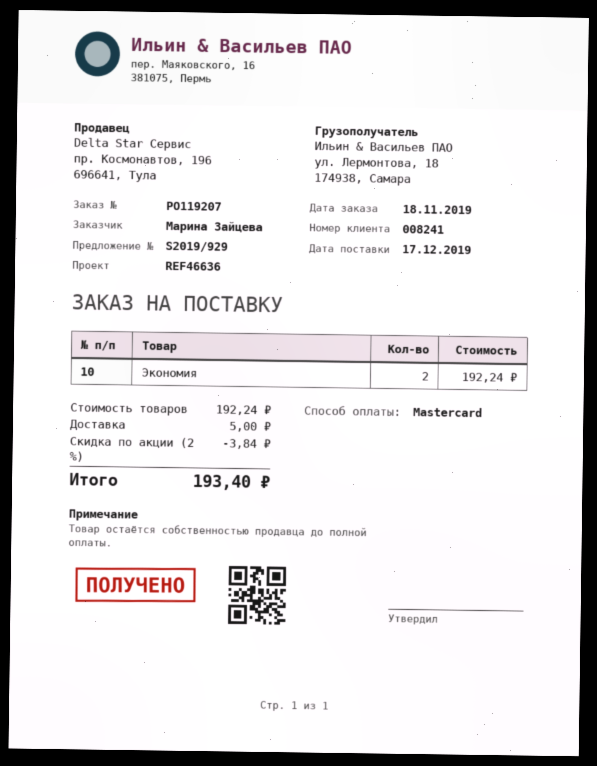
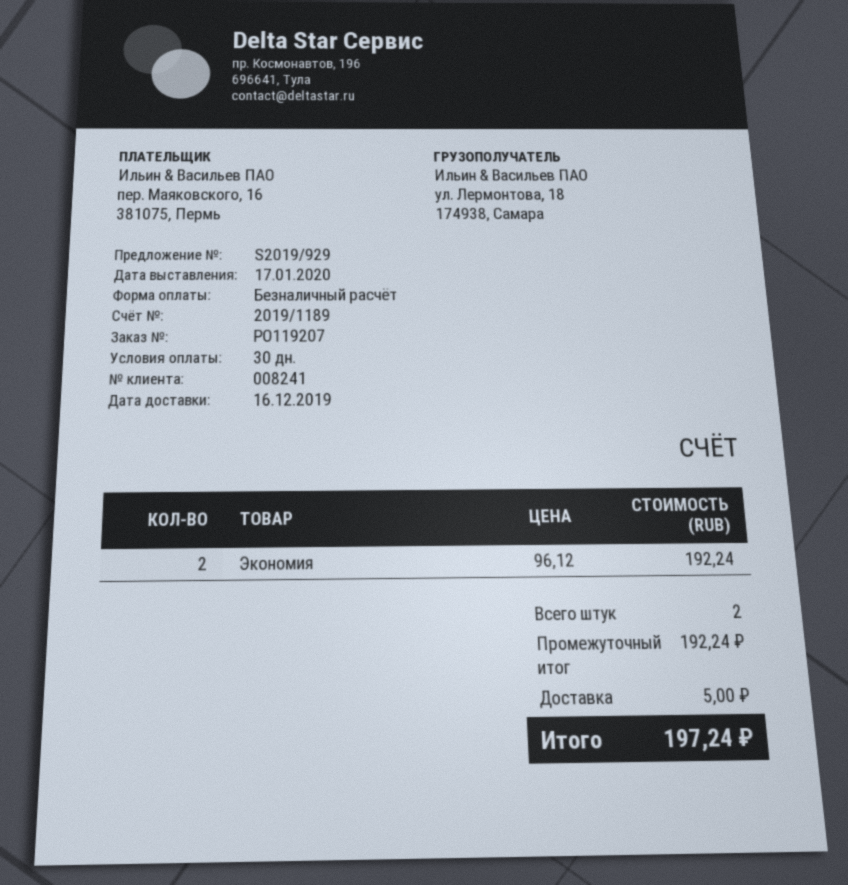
delivery date: 2019-12-17 -> 2019-12-16
payment method: Mastercard -> bank transfer
discount: 2% = 3.84 -> none
total: 193.40 -> 197.24

